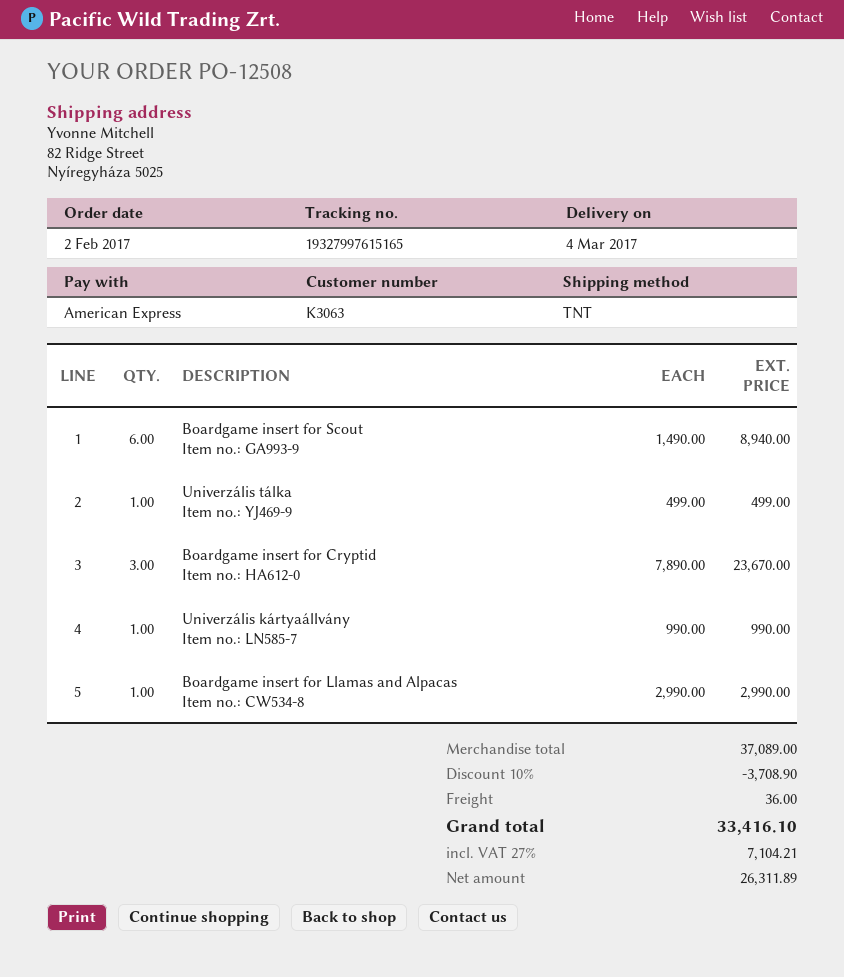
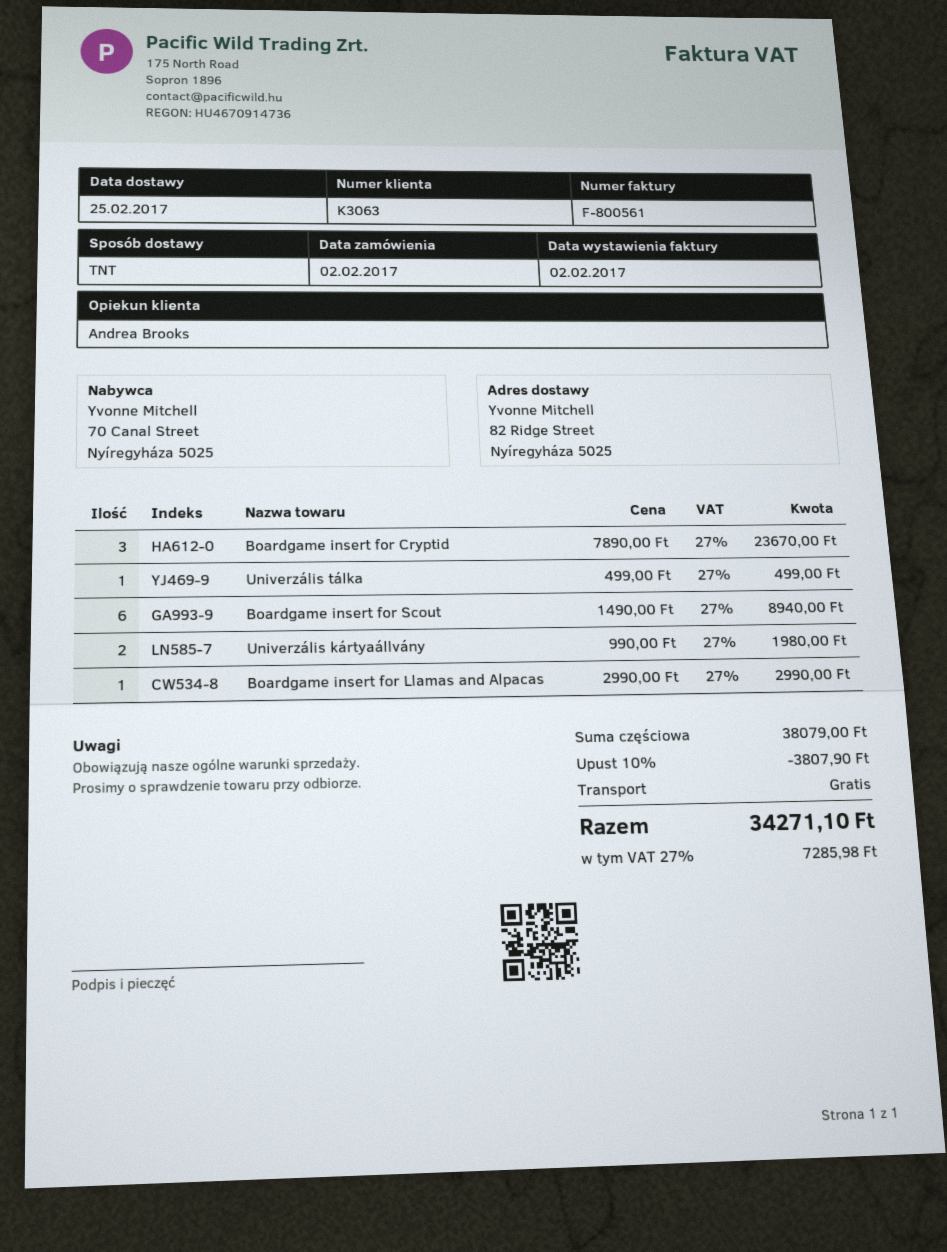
delivery date: 2017-03-04 -> 2017-02-25
Univerzális kártyaállvány: 1 x 990.00 = 990.00 -> 2 x 990.00 = 1980.00
subtotal: 37089.00 -> 38079.00
discount: 10% = 3708.90 -> 10% = 3807.90
shipping: 36.00 -> 0.00
tax: 27% = 7104.21 -> 27% = 7285.98
total: 33416.10 -> 34271.10

